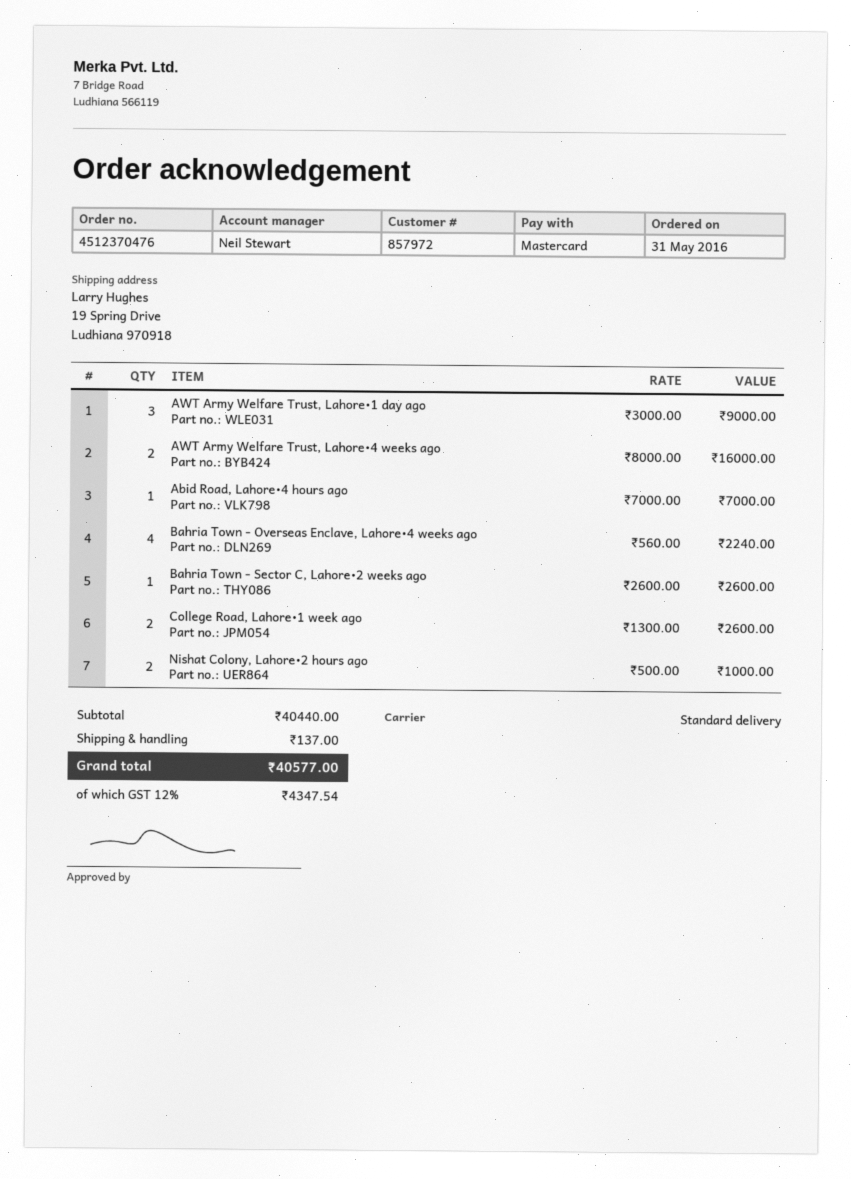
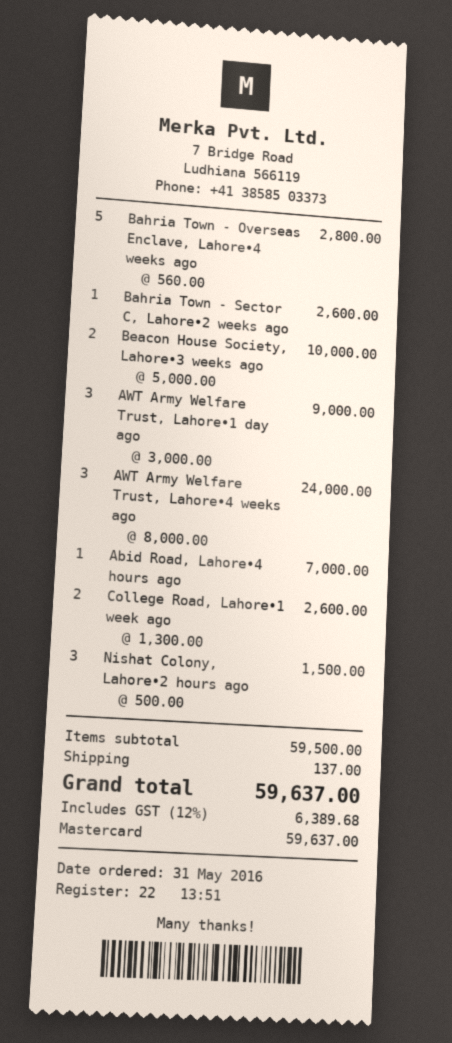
AWT Army Welfare Trust, Lahore•4 weeks ago: 2 x 8000.00 = 16000.00 -> 3 x 8000.00 = 24000.00
Bahria Town - Overseas Enclave, Lahore•4 weeks ago: 4 x 560.00 = 2240.00 -> 5 x 560.00 = 2800.00
Nishat Colony, Lahore•2 hours ago: 2 x 500.00 = 1000.00 -> 3 x 500.00 = 1500.00
Beacon House Society, Lahore•3 weeks ago: none -> 2 x 5000.00 = 10000.00
subtotal: 40440.00 -> 59500.00
tax: 12% = 4347.54 -> 12% = 6389.68
total: 40577.00 -> 59637.00

